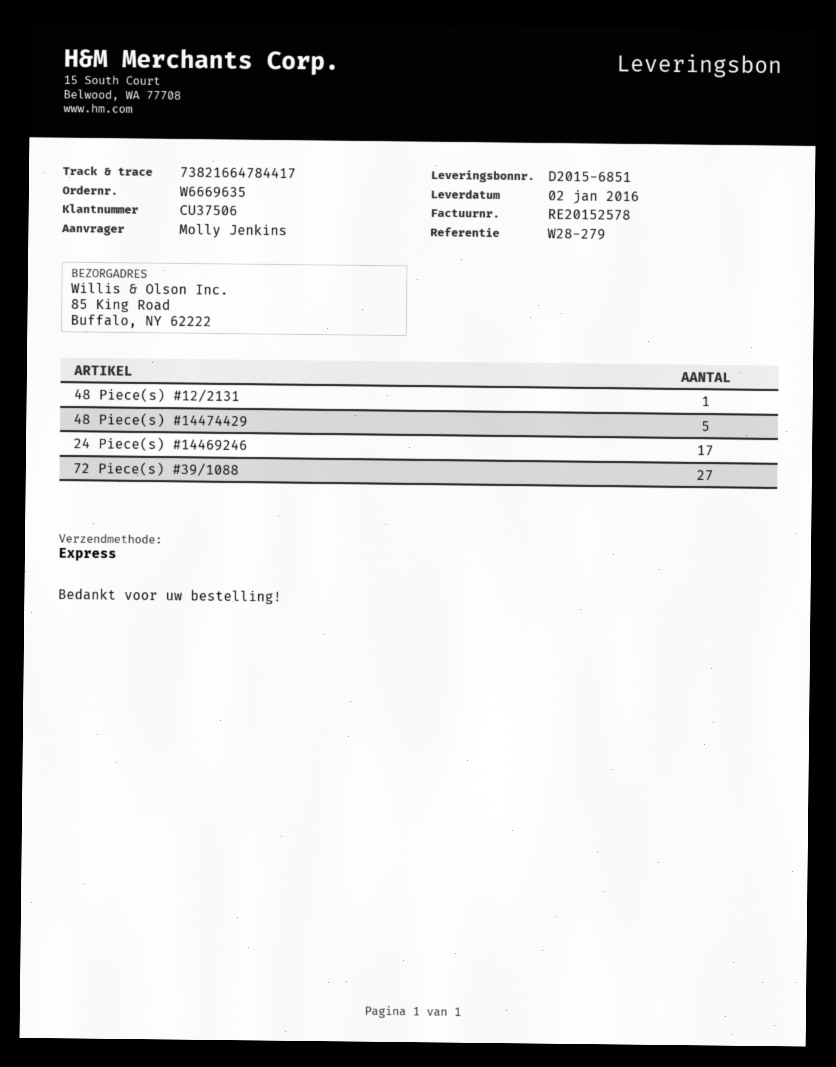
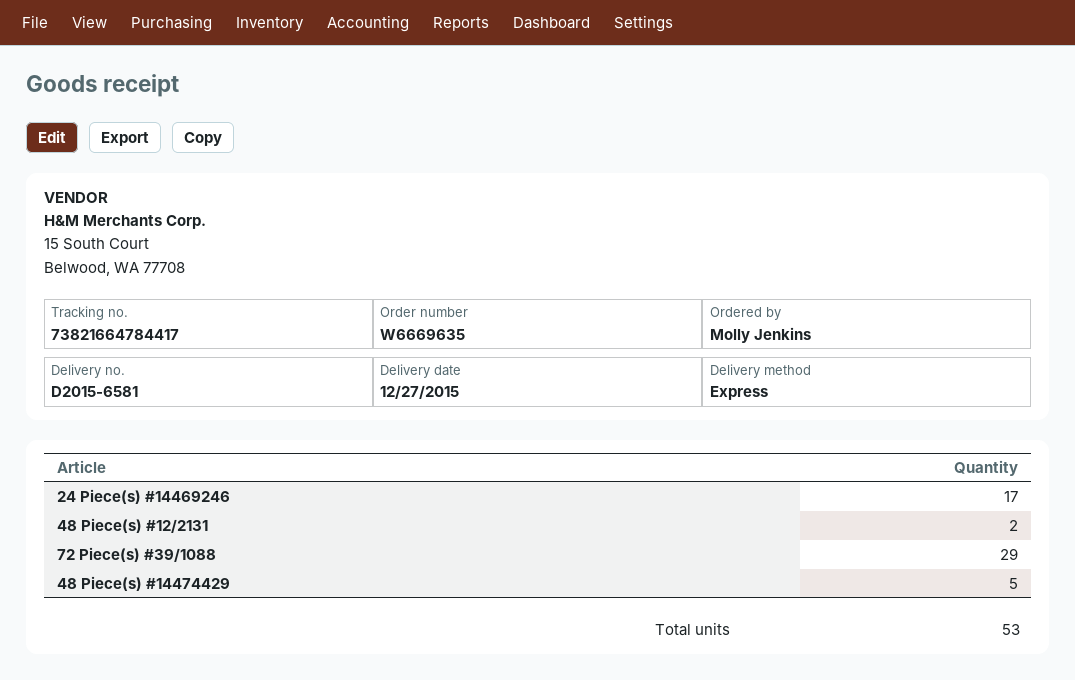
delivery note number: D2015-6851 -> D2015-6581
delivery date: 2016-01-02 -> 2015-12-27
48 Piece(s) #12/2131: 1 -> 2
72 Piece(s) #39/1088: 27 -> 29

